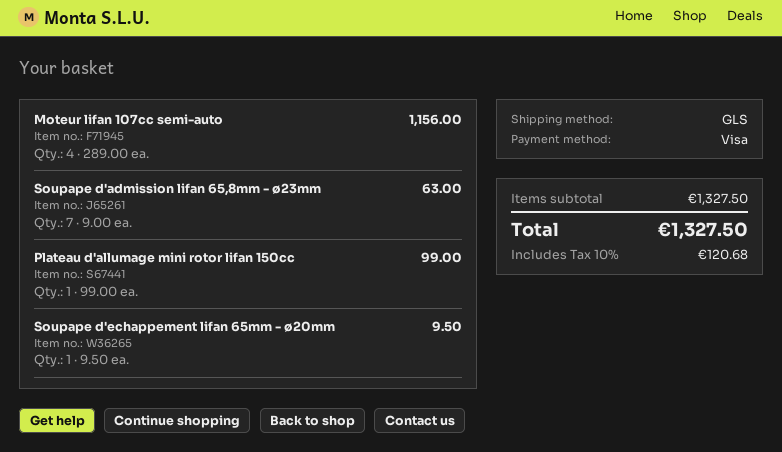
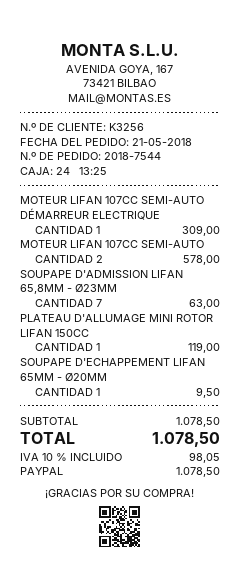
payment method: Visa -> PayPal
Moteur lifan 107cc semi-auto: 4 for 1156.00 -> 2 for 578.00
Plateau d'allumage mini rotor lifan 150cc: 1 for 99.00 -> 1 for 119.00
MOTEUR LIFAN 107CC SEMI-AUTO DÉMARREUR ELECTRIQUE: none -> 1 for 309.00
subtotal: 1327.50 -> 1078.50
tax: 10% = 120.68 -> 10% = 98.05
total: 1327.50 -> 1078.50

